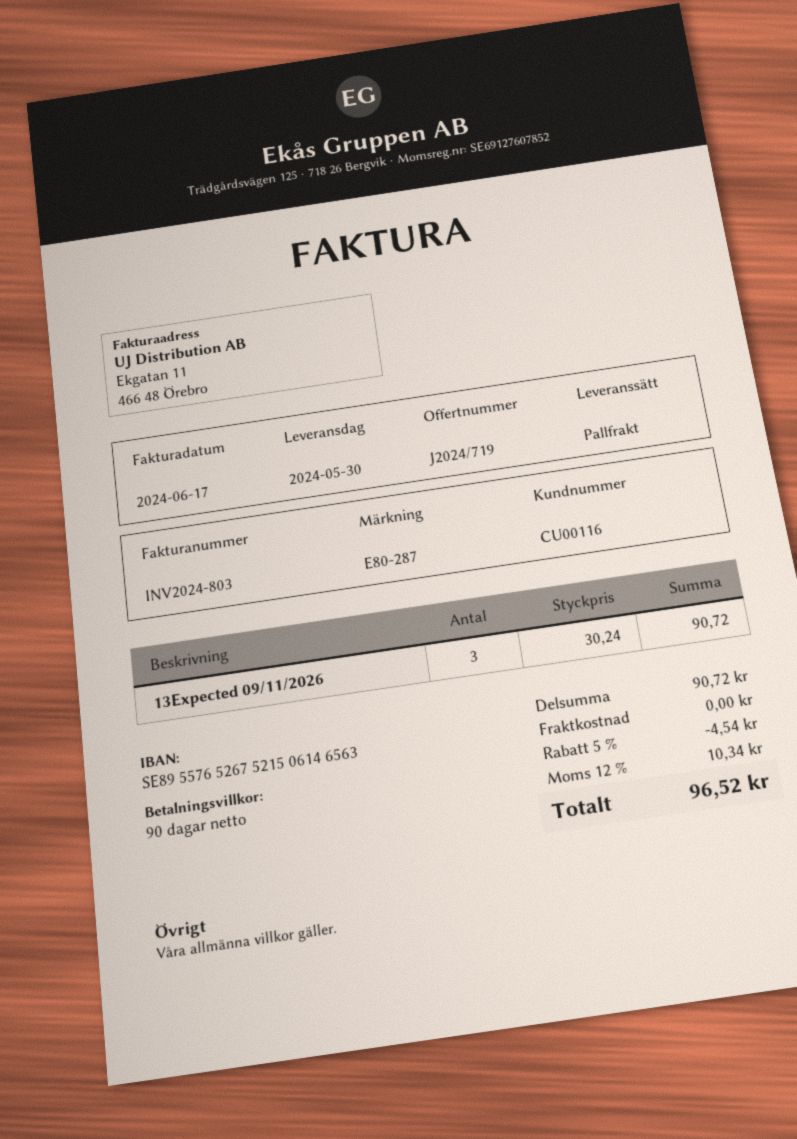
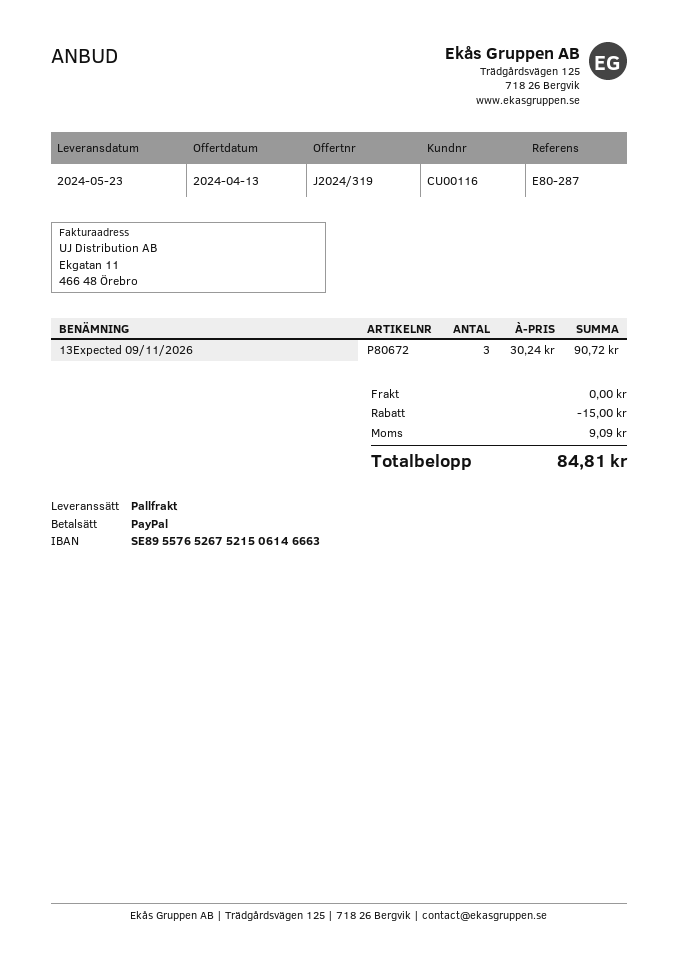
quote number: J2024/719 -> J2024/319
delivery date: 2024-05-30 -> 2024-05-23
bank account: SE8955765267521506146563 -> SE8955765267521506146663
discount: 4.54 -> 15.00
tax: 10.34 -> 9.09
total: 96.52 -> 84.81

